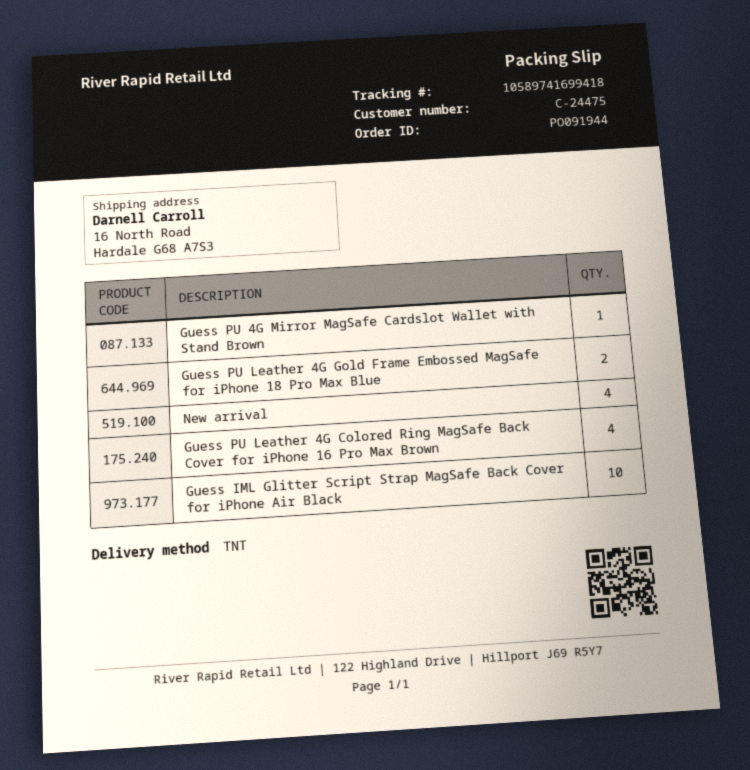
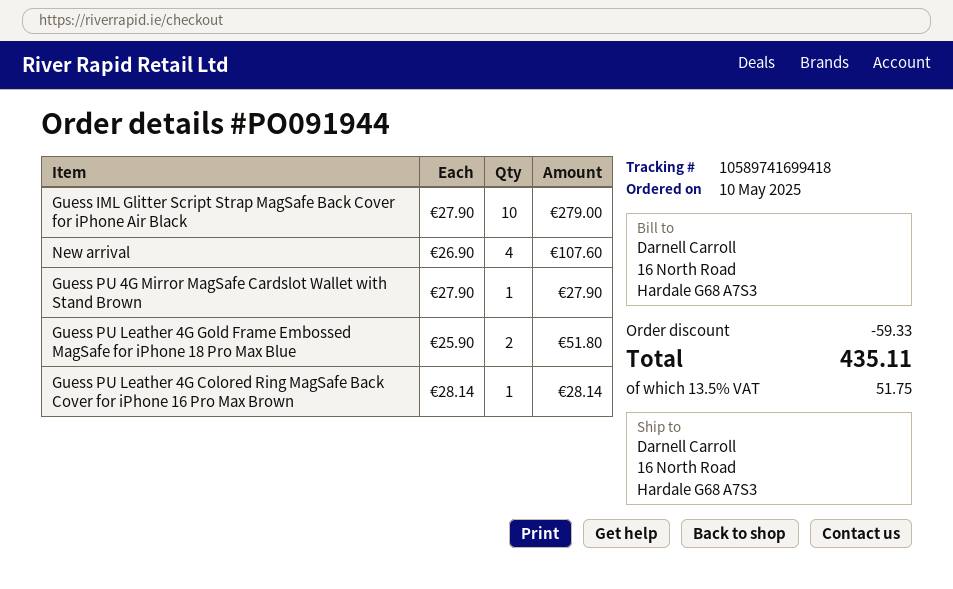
Guess PU Leather 4G Colored Ring MagSafe Back Cover for iPhone 16 Pro Max Brown: 4 -> 1

